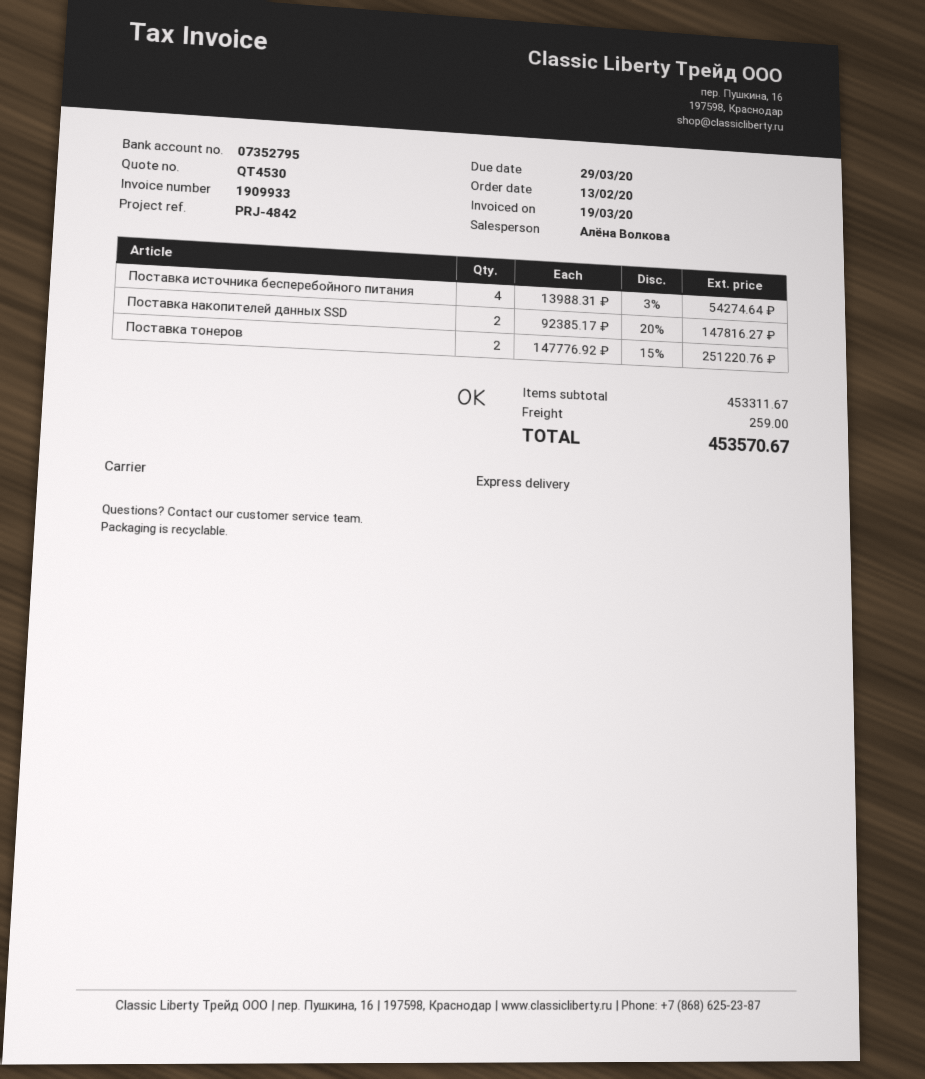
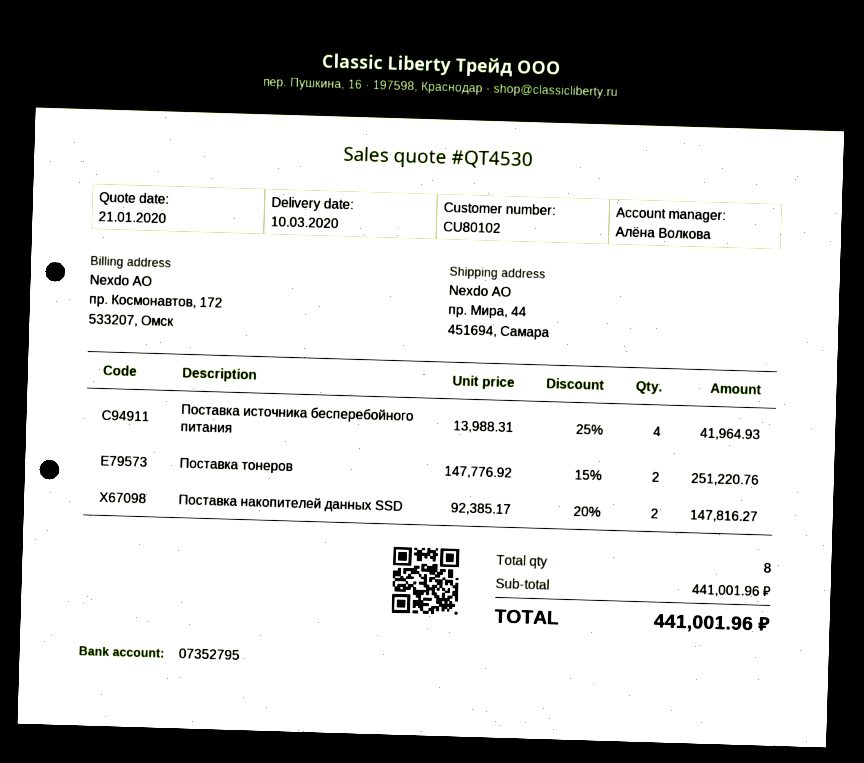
Поставка источника бесперебойного питания: 4 x 13988.31 - 3% = 54274.64 -> 4 x 13988.31 - 25% = 41964.93
subtotal: 453311.67 -> 441001.96
shipping: 259.00 -> none
total: 453570.67 -> 441001.96

